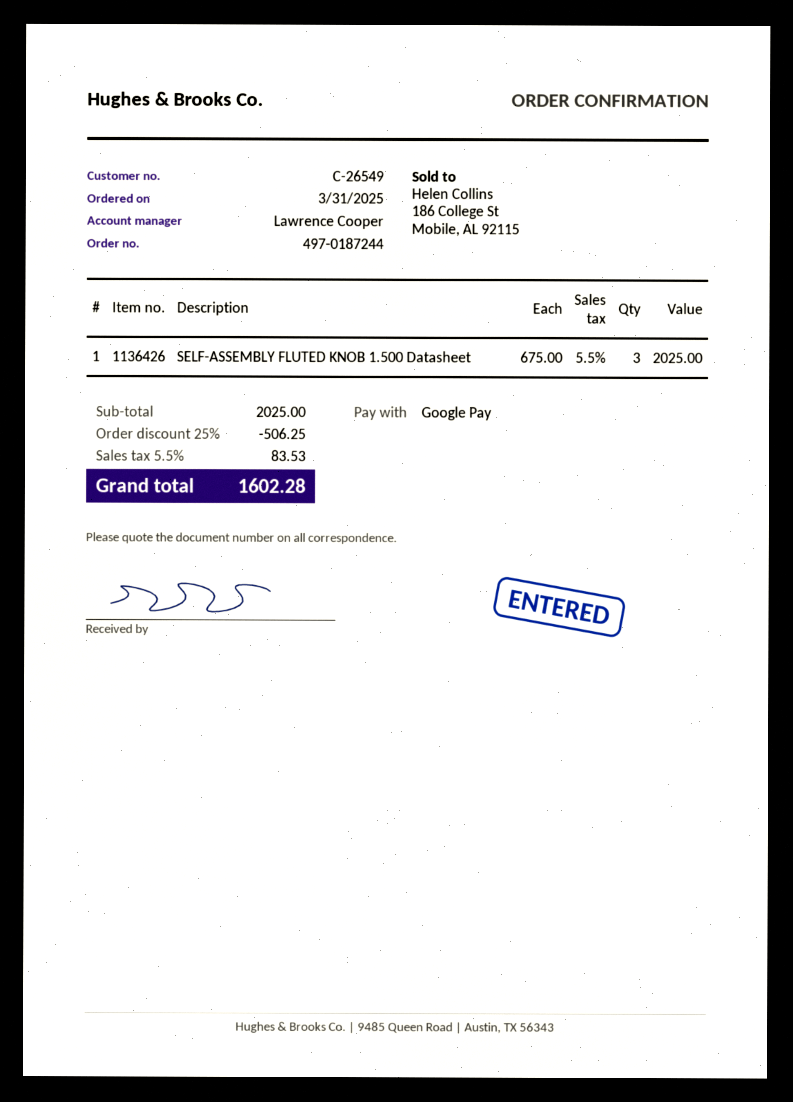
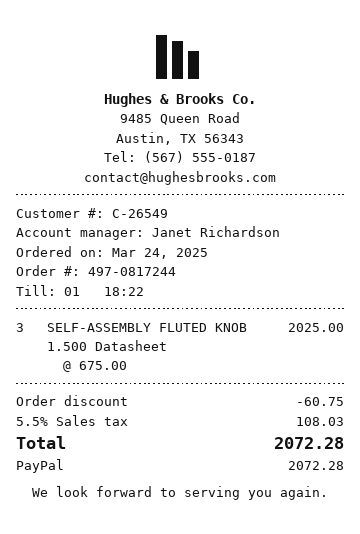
order number: 497-0187244 -> 497-0817244
order date: 2025-03-31 -> 2025-03-24
sales rep: Lawrence Cooper -> Janet Richardson
payment method: Google Pay -> PayPal
discount: 506.25 -> 60.75
tax: 5.5% = 83.53 -> 5.5% = 108.03
total: 1602.28 -> 2072.28

